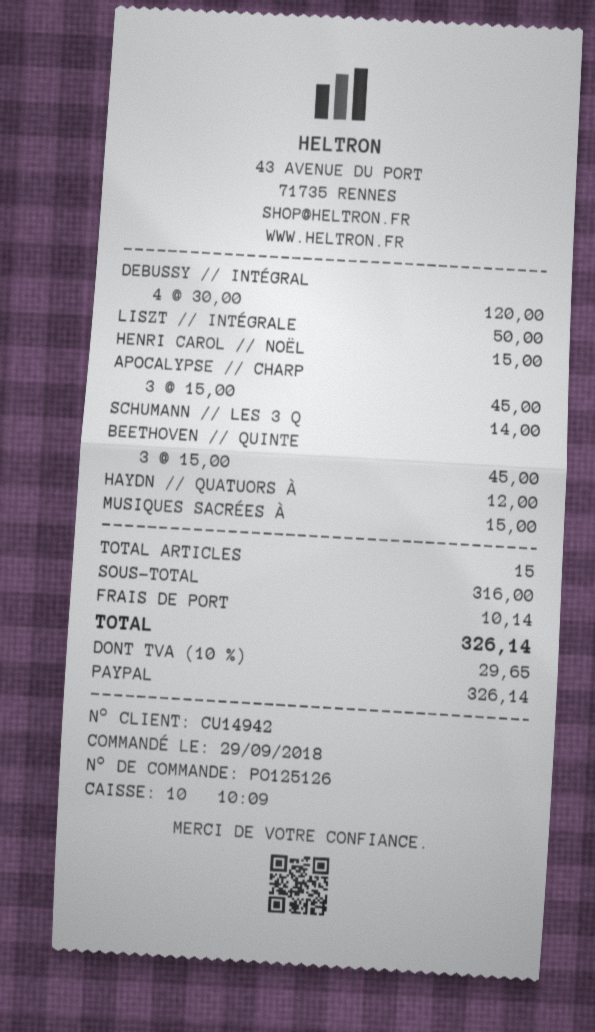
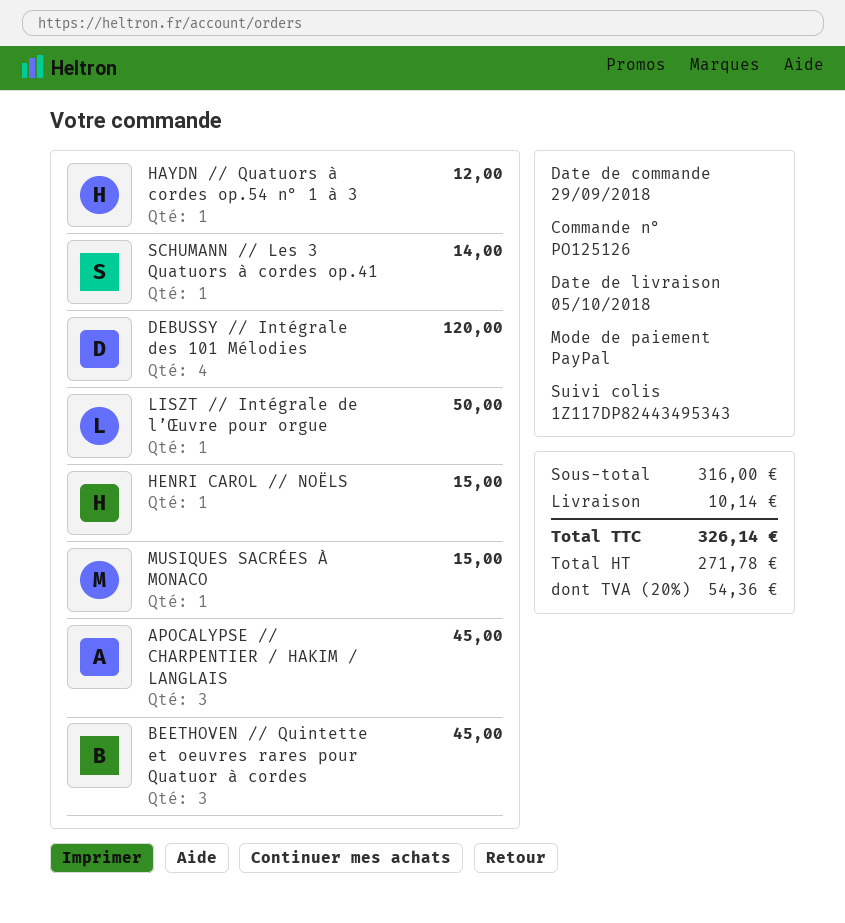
tax: 10% = 29.65 -> 20% = 54.36

